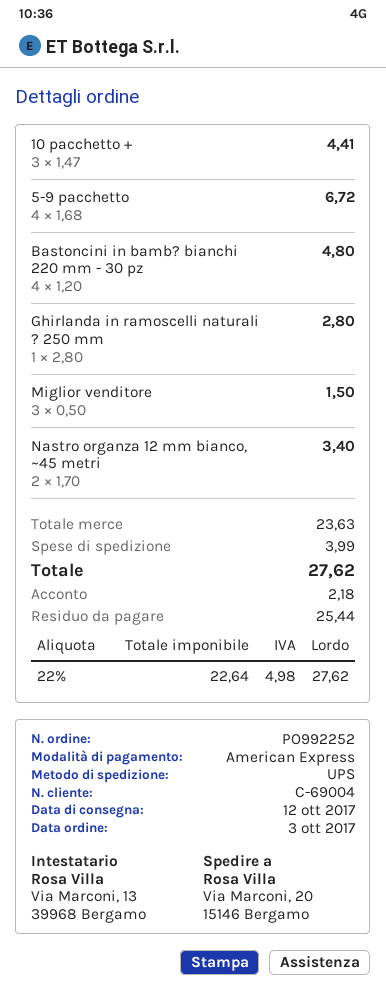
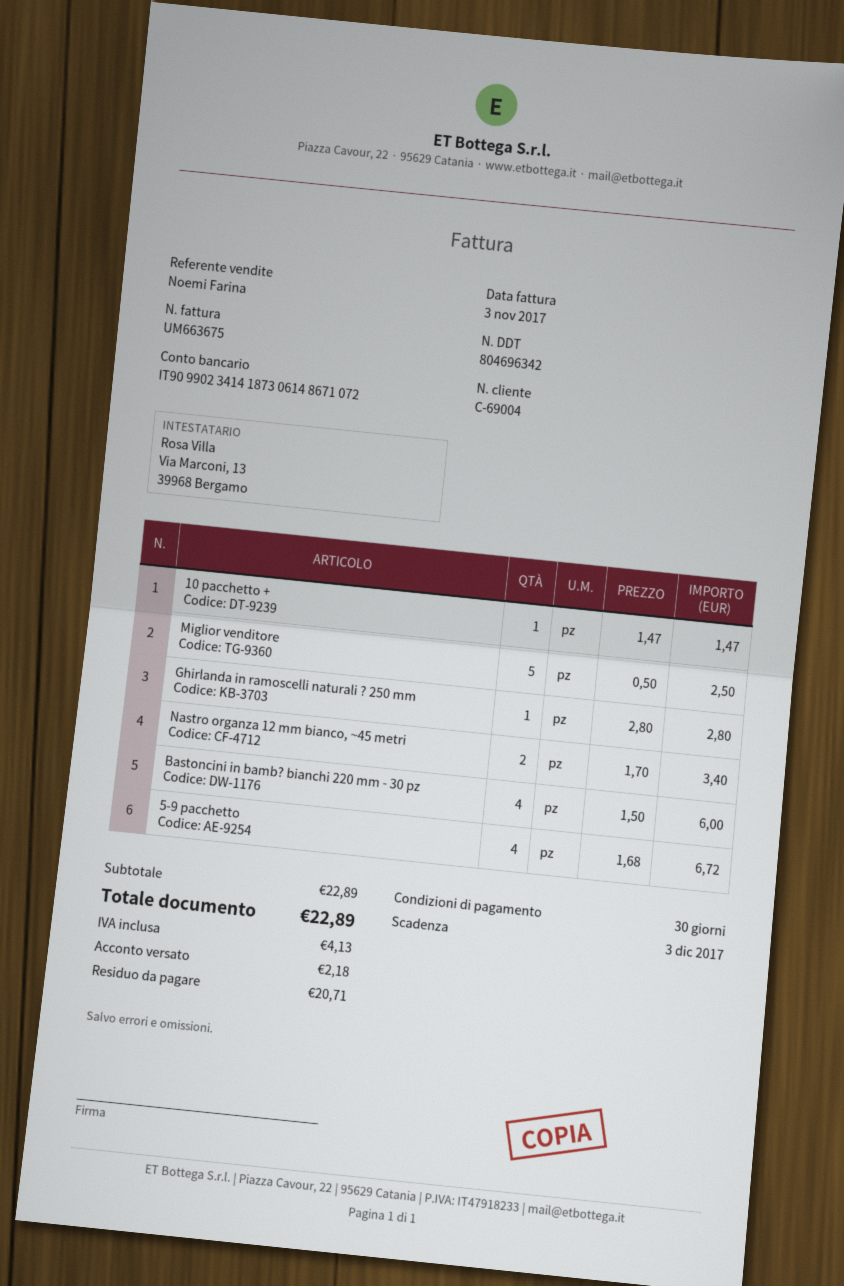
10 pacchetto +: 3 x 1.47 = 4.41 -> 1 x 1.47 = 1.47
Bastoncini in bamb? bianchi 220 mm - 30 pz: 4 x 1.20 = 4.80 -> 4 x 1.50 = 6.00
Miglior venditore: 3 x 0.50 = 1.50 -> 5 x 0.50 = 2.50
subtotal: 23.63 -> 22.89
shipping: 3.99 -> none
tax: 4.98 -> 4.13
total: 27.62 -> 22.89
balance: 25.44 -> 20.71

